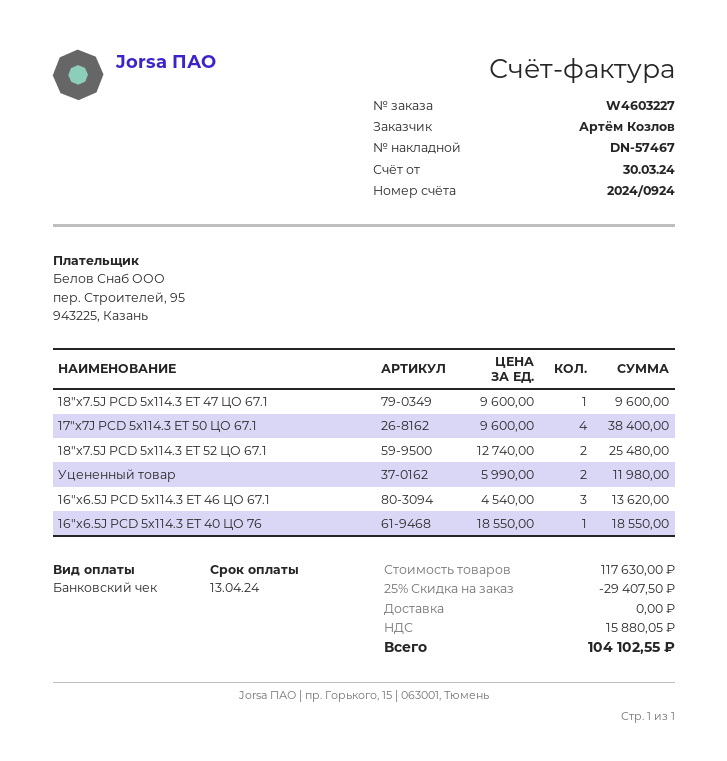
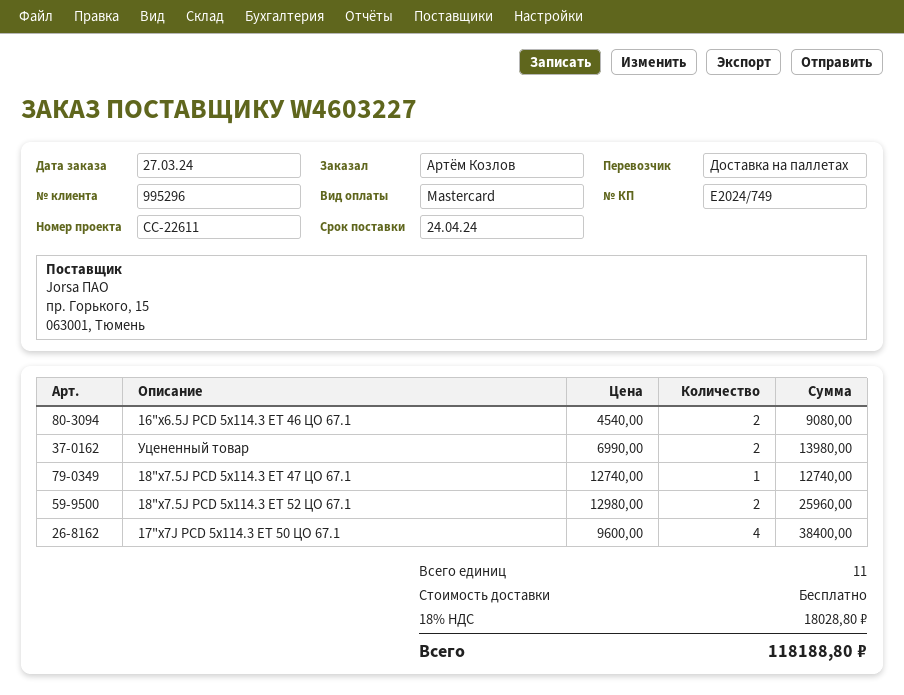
payment method: cheque -> Mastercard
18"x7.5J PCD 5x114.3 ЕТ 47 ЦО 67.1: 1 x 9600.00 = 9600.00 -> 1 x 12740.00 = 12740.00
18"x7.5J PCD 5x114.3 ЕТ 52 ЦО 67.1: 2 x 12740.00 = 25480.00 -> 2 x 12980.00 = 25960.00
Уцененный товар: 2 x 5990.00 = 11980.00 -> 2 x 6990.00 = 13980.00
16"x6.5J PCD 5x114.3 ЕТ 46 ЦО 67.1: 3 x 4540.00 = 13620.00 -> 2 x 4540.00 = 9080.00
16"x6.5J PCD 5x114.3 ЕТ 40 ЦО 76: 1 x 18550.00 = 18550.00 -> none
discount: 25% = 29407.50 -> none
tax: 15880.05 -> 18028.80
total: 104102.55 -> 118188.80

